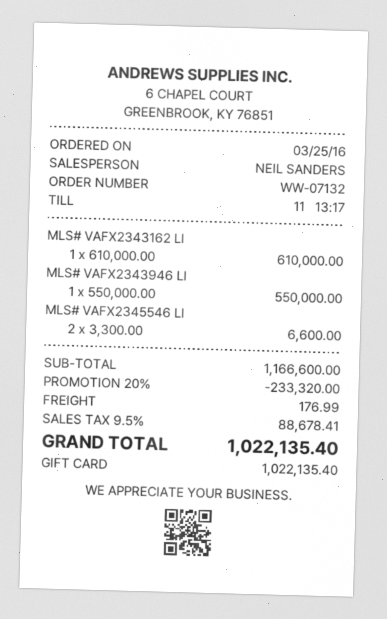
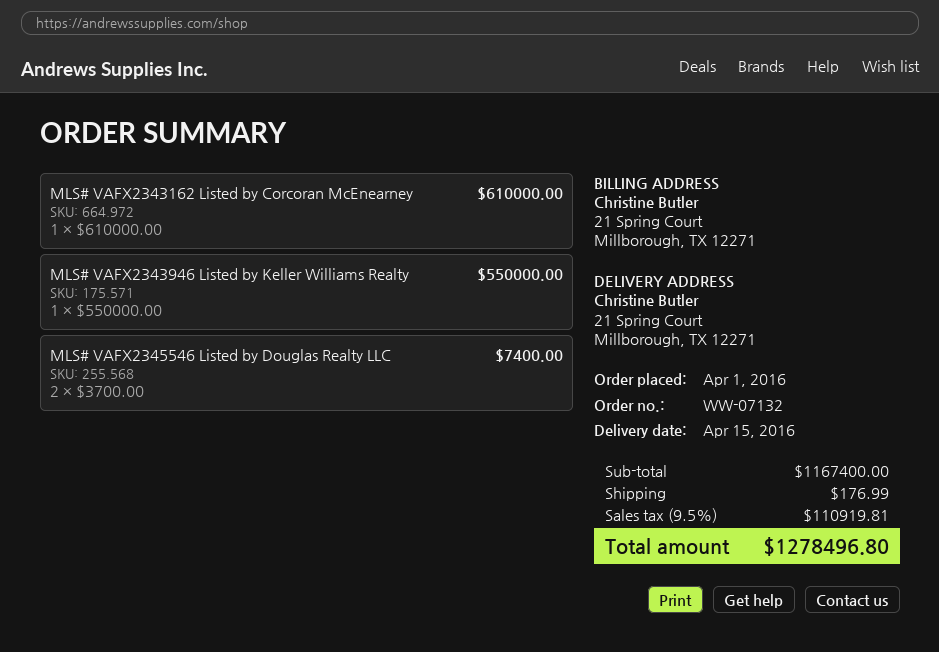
order date: 2016-03-25 -> 2016-04-01
MLS# VAFX2345546 LI: 2 x 3300.00 = 6600.00 -> 2 x 3700.00 = 7400.00
subtotal: 1166600.00 -> 1167400.00
discount: 20% = 233320.00 -> none
tax: 9.5% = 88678.41 -> 9.5% = 110919.81
total: 1022135.40 -> 1278496.80

